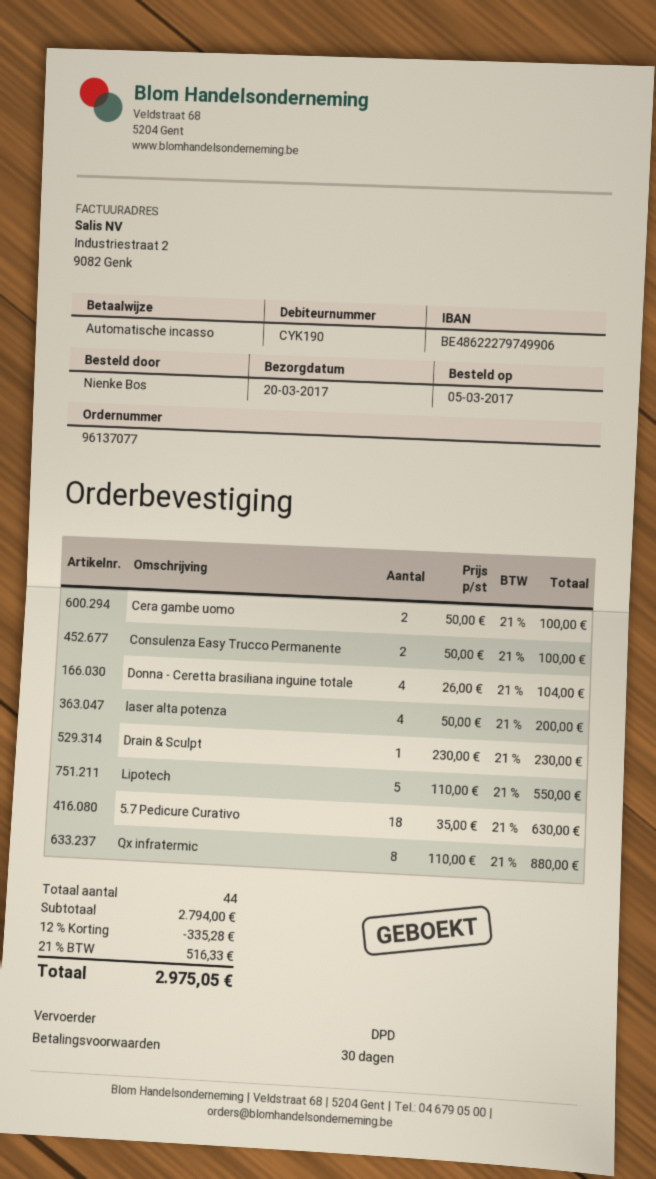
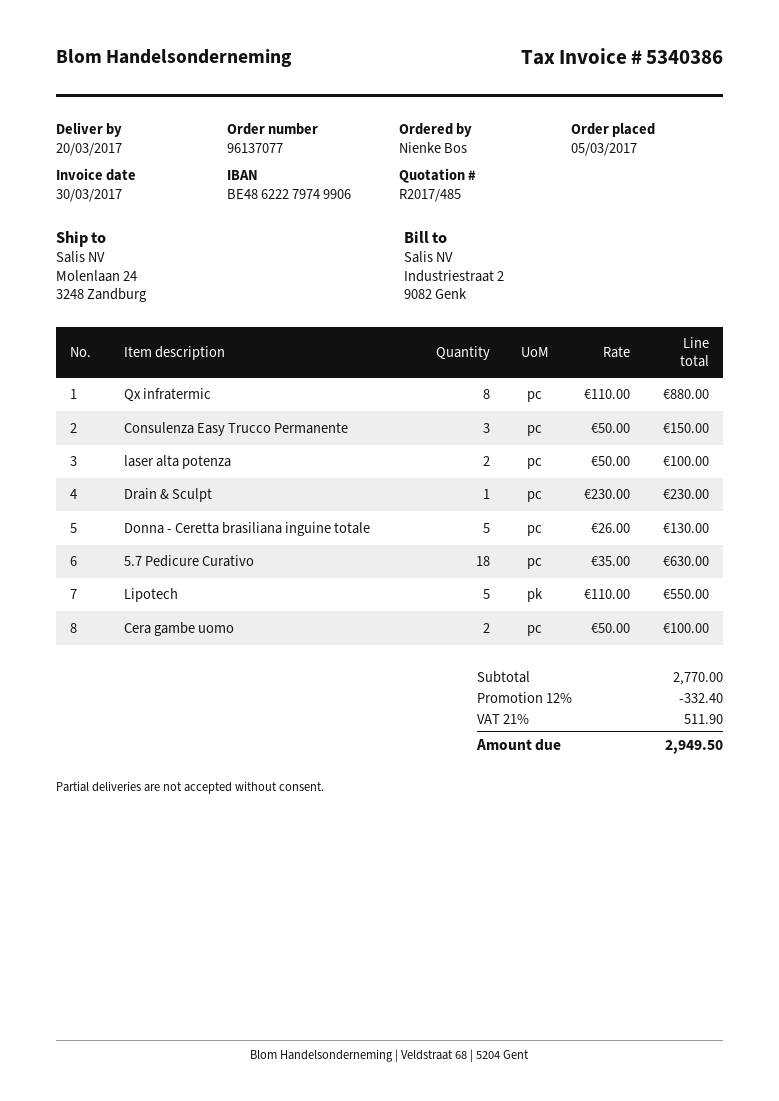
Consulenza Easy Trucco Permanente: 2 x 50.00 = 100.00 -> 3 x 50.00 = 150.00
Donna - Ceretta brasiliana inguine totale: 4 x 26.00 = 104.00 -> 5 x 26.00 = 130.00
laser alta potenza: 4 x 50.00 = 200.00 -> 2 x 50.00 = 100.00
subtotal: 2794.00 -> 2770.00
discount: 12% = 335.28 -> 12% = 332.40
tax: 21% = 516.33 -> 21% = 511.90
total: 2975.05 -> 2949.50

